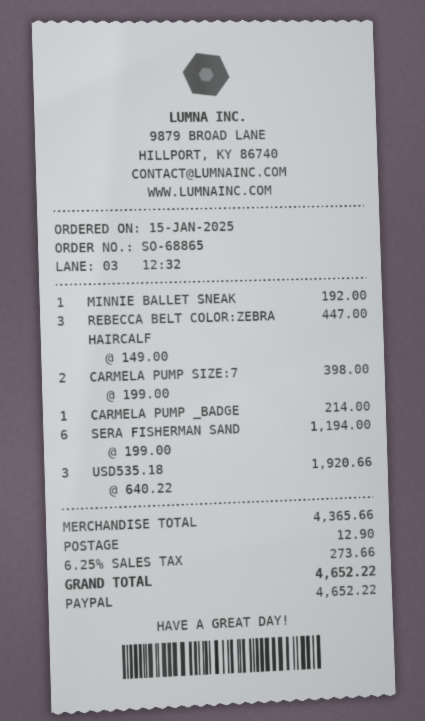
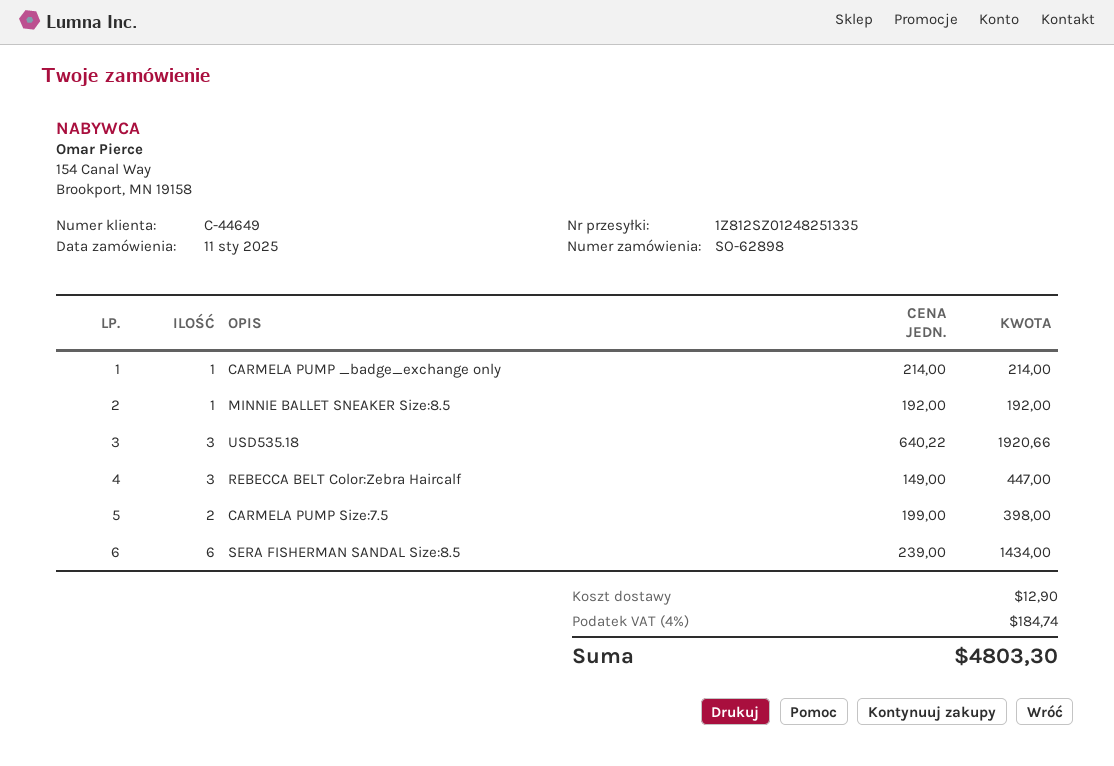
order number: SO-68865 -> SO-62898
order date: 2025-01-15 -> 2025-01-11
SERA FISHERMAN SAND: 6 x 199.00 = 1194.00 -> 6 x 239.00 = 1434.00
tax: 6.25% = 273.66 -> 4% = 184.74
total: 4652.22 -> 4803.30

